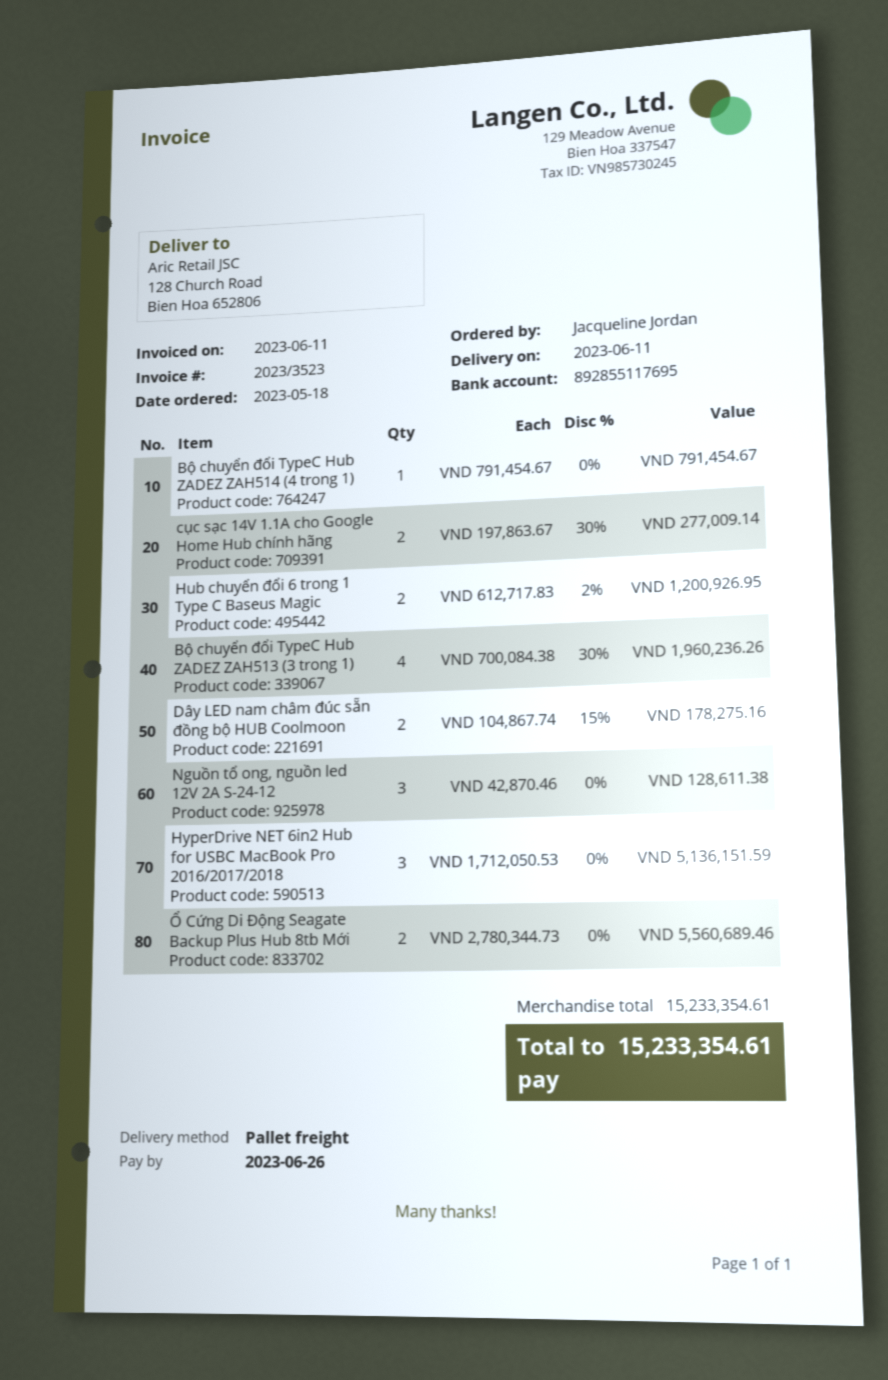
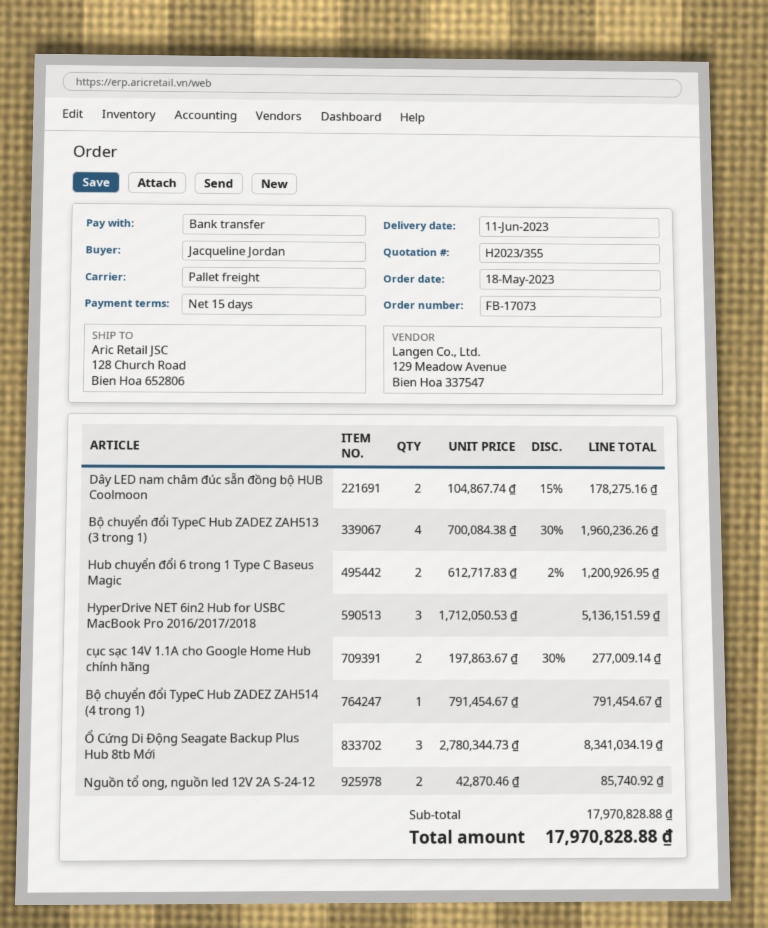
Nguồn tổ ong, nguồn led 12V 2A S-24-12: 3 x 42870.46 = 128611.38 -> 2 x 42870.46 = 85740.92
Ổ Cứng Di Động Seagate Backup Plus Hub 8tb Mới: 2 x 2780344.73 = 5560689.46 -> 3 x 2780344.73 = 8341034.19
subtotal: 15233354.61 -> 17970828.88
total: 15233354.61 -> 17970828.88

